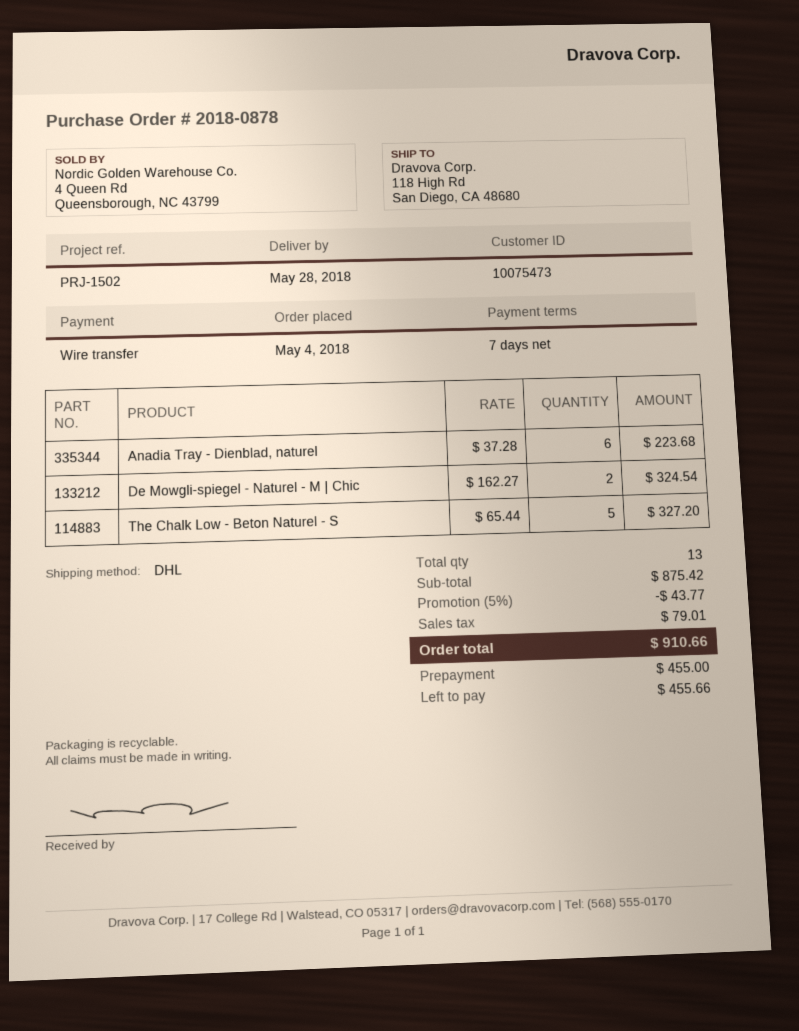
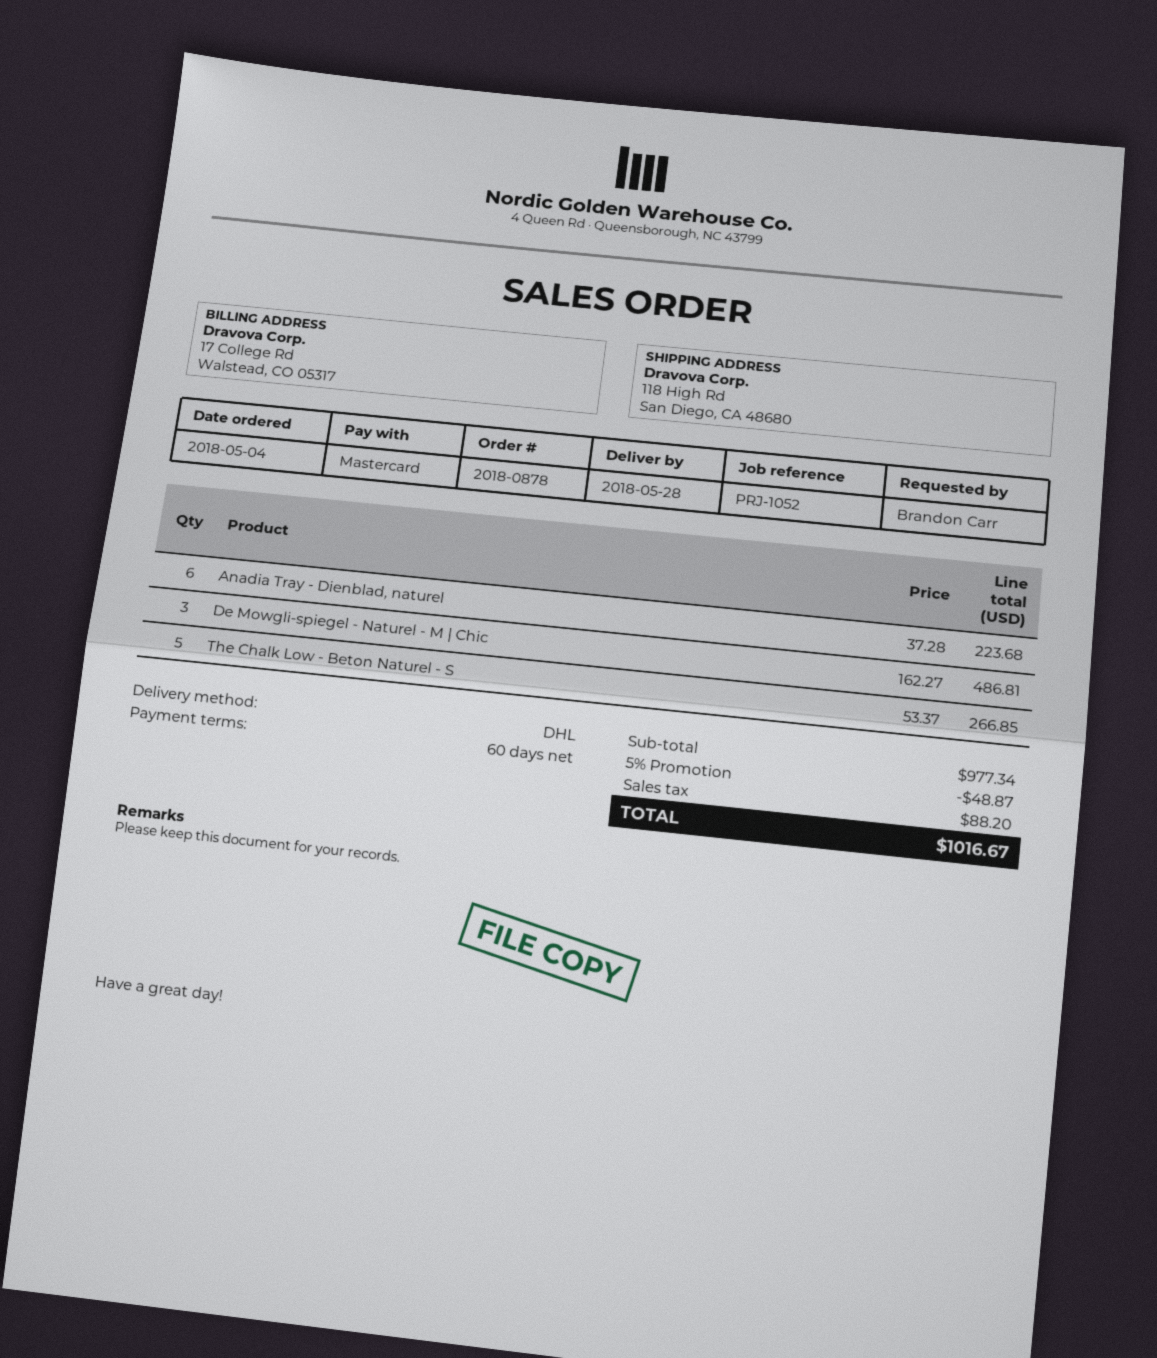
payment terms: 7 days -> 60 days
reference: PRJ-1502 -> PRJ-1052
payment method: bank transfer -> Mastercard
De Mowgli-spiegel - Naturel - M | Chic: 2 x 162.27 = 324.54 -> 3 x 162.27 = 486.81
The Chalk Low - Beton Naturel - S: 5 x 65.44 = 327.20 -> 5 x 53.37 = 266.85
subtotal: 875.42 -> 977.34
discount: 5% = 43.77 -> 5% = 48.87
tax: 79.01 -> 88.20
total: 910.66 -> 1016.67

